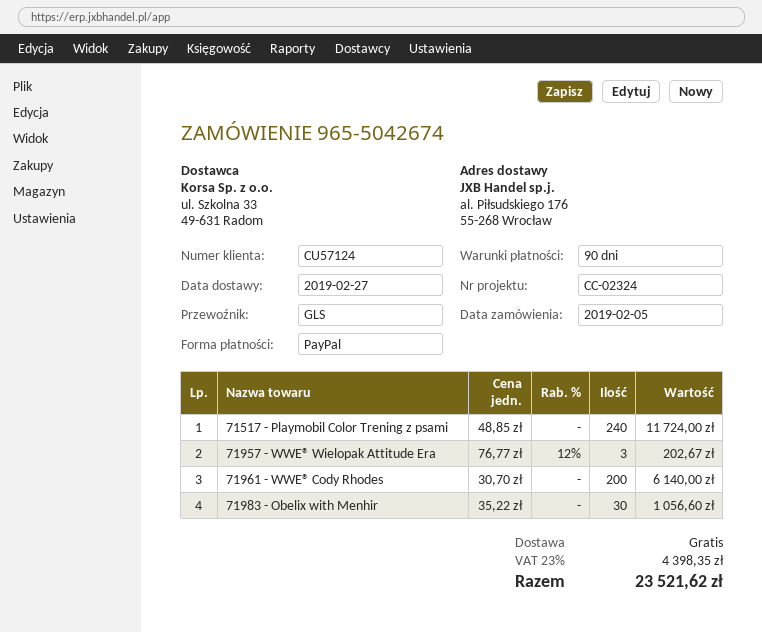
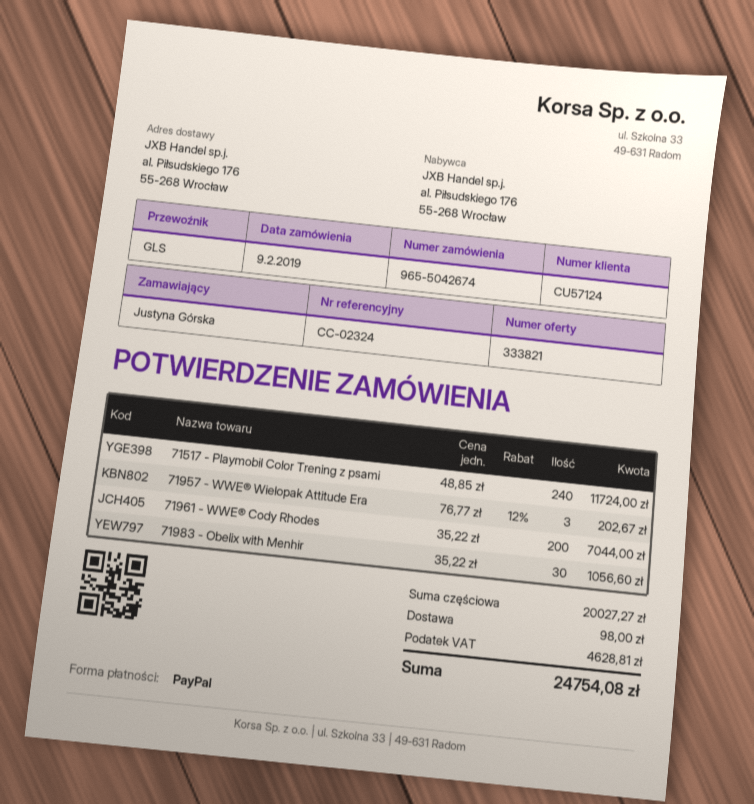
order date: 2019-02-05 -> 2019-02-09
71961 - WWE® Cody Rhodes: 200 x 30.70 = 6140.00 -> 200 x 35.22 = 7044.00
shipping: 0.00 -> 98.00
tax: 4398.35 -> 4628.81
total: 23521.62 -> 24754.08

